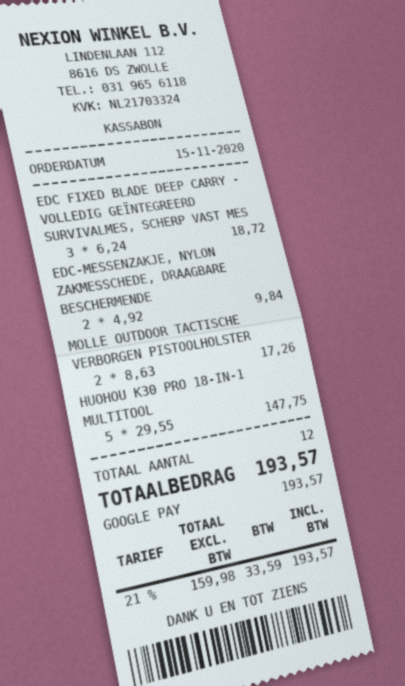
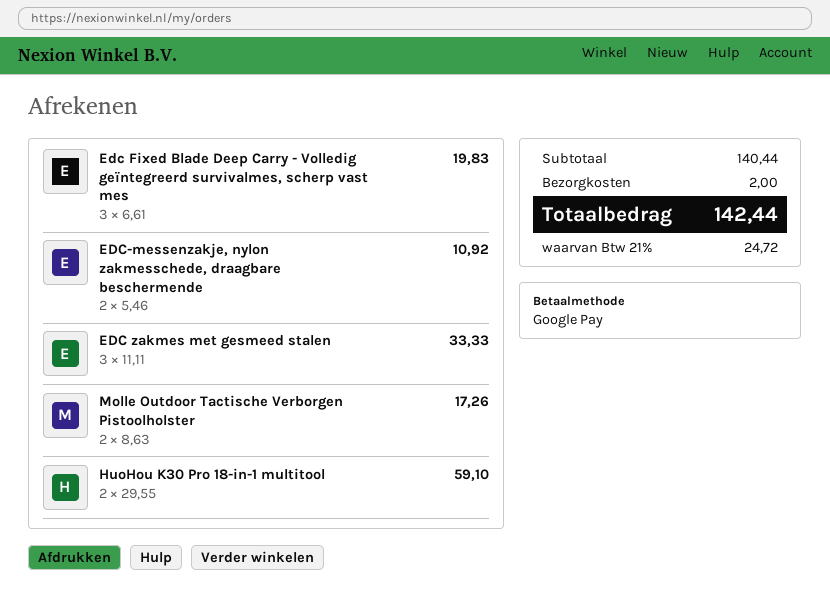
EDC FIXED BLADE DEEP CARRY - VOLLEDIG GEÏNTEGREERD SURVIVALMES, SCHERP VAST MES: 3 x 6.24 = 18.72 -> 3 x 6.61 = 19.83
EDC-MESSENZAKJE, NYLON ZAKMESSCHEDE, DRAAGBARE BESCHERMENDE: 2 x 4.92 = 9.84 -> 2 x 5.46 = 10.92
HUOHOU K30 PRO 18-IN-1 MULTITOOL: 5 x 29.55 = 147.75 -> 2 x 29.55 = 59.10
EDC zakmes met gesmeed stalen: none -> 3 x 11.11 = 33.33
shipping: none -> 2.00
tax: 21% = 33.59 -> 21% = 24.72
total: 193.57 -> 142.44

